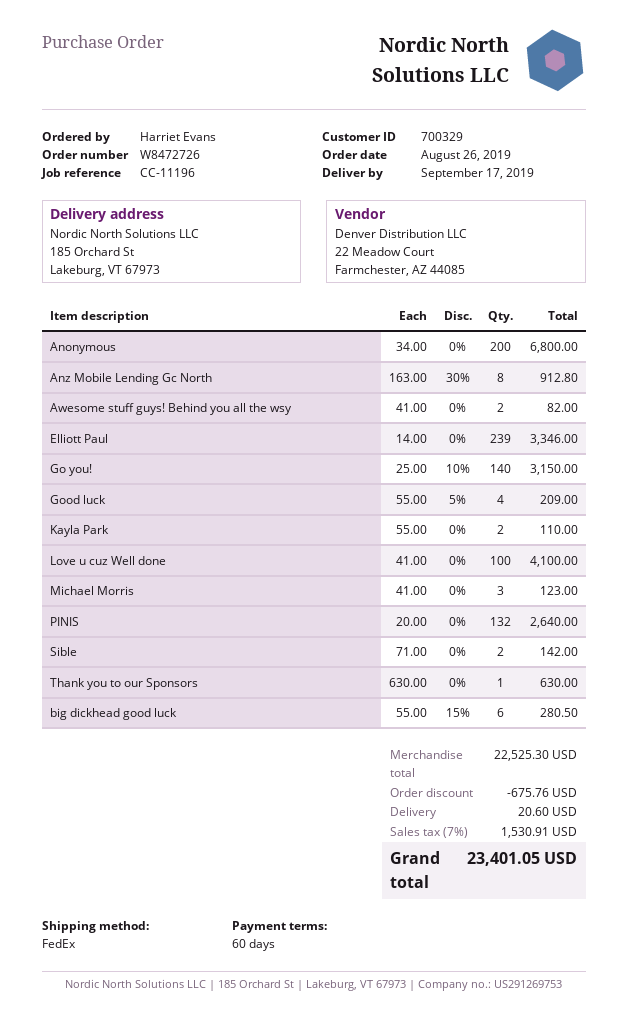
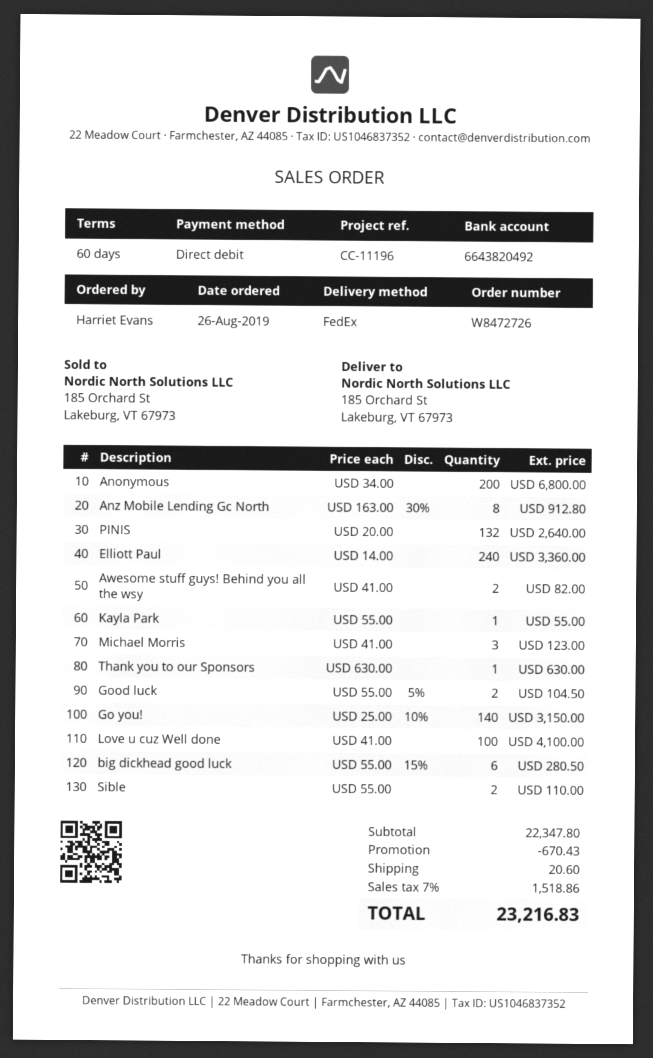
Elliott Paul: 239 x 14.00 = 3346.00 -> 240 x 14.00 = 3360.00
Good luck: 4 x 55.00 - 5% = 209.00 -> 2 x 55.00 - 5% = 104.50
Kayla Park: 2 x 55.00 = 110.00 -> 1 x 55.00 = 55.00
Sible: 2 x 71.00 = 142.00 -> 2 x 55.00 = 110.00
subtotal: 22525.30 -> 22347.80
discount: 675.76 -> 670.43
tax: 7% = 1530.91 -> 7% = 1518.86
total: 23401.05 -> 23216.83

